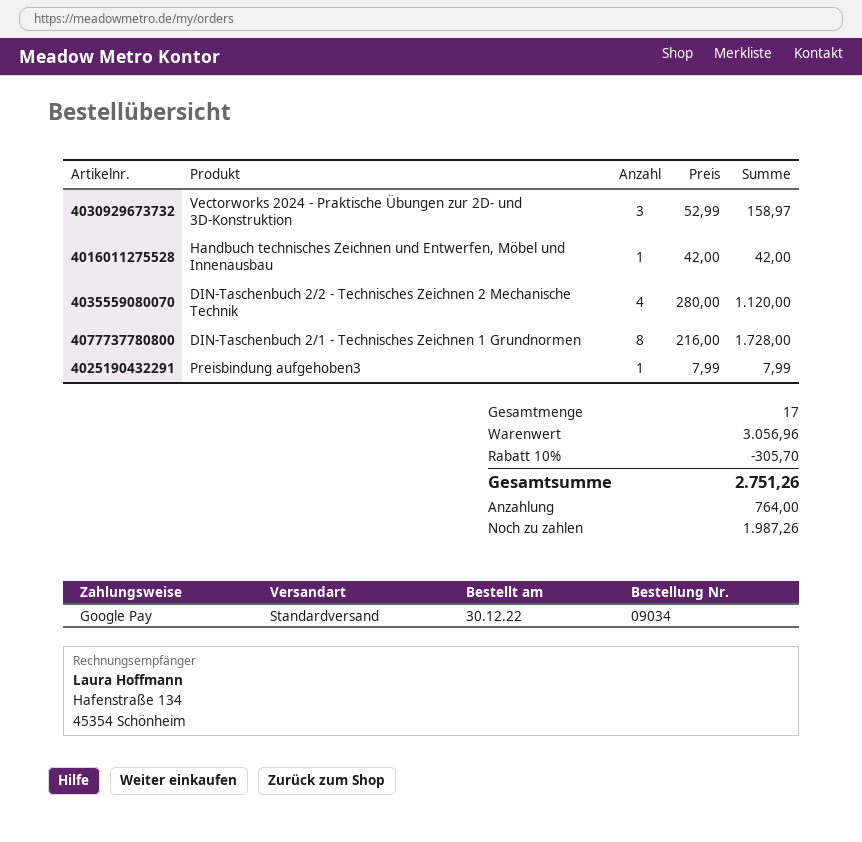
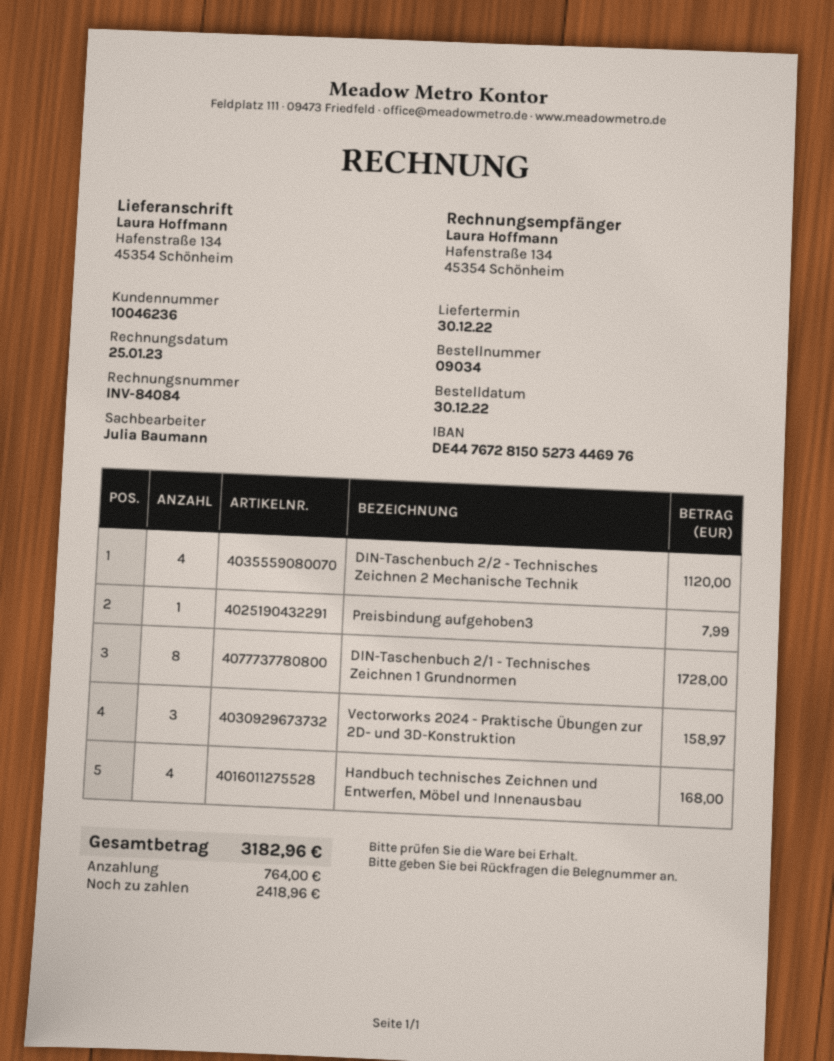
Handbuch technisches Zeichnen und Entwerfen, Möbel und Innenausbau: 1 for 42.00 -> 4 for 168.00
discount: 10% = 305.70 -> none
total: 2751.26 -> 3182.96
balance: 1987.26 -> 2418.96

